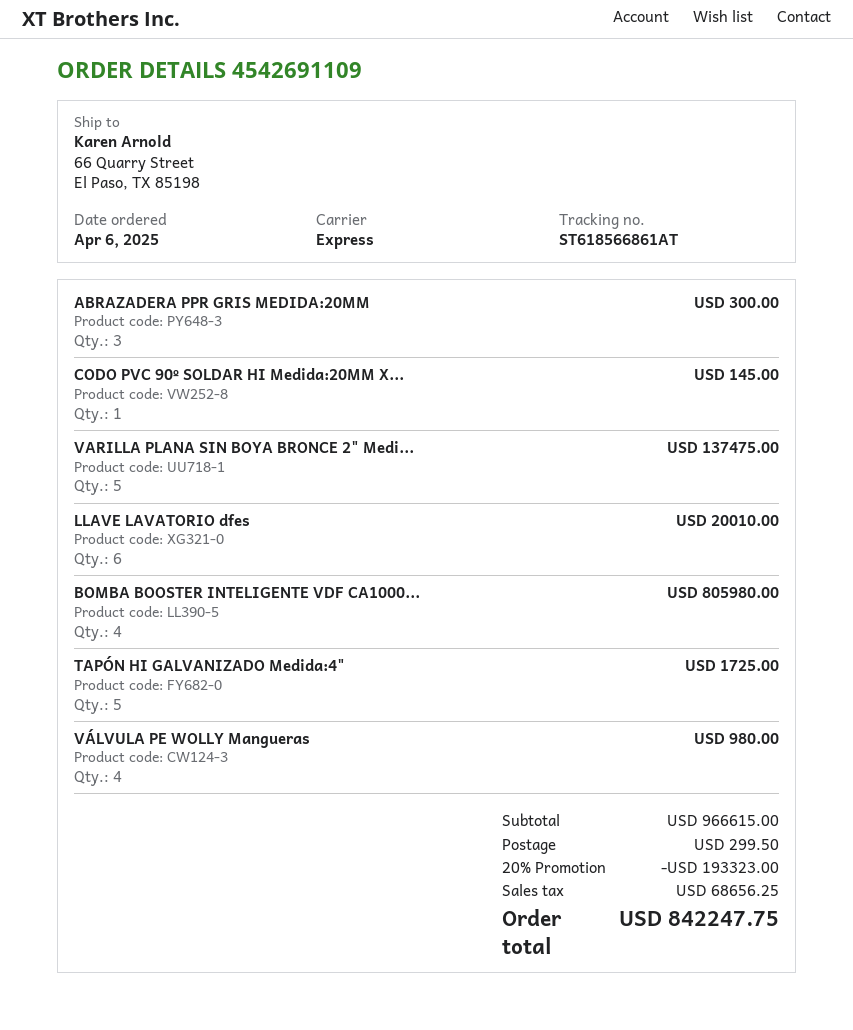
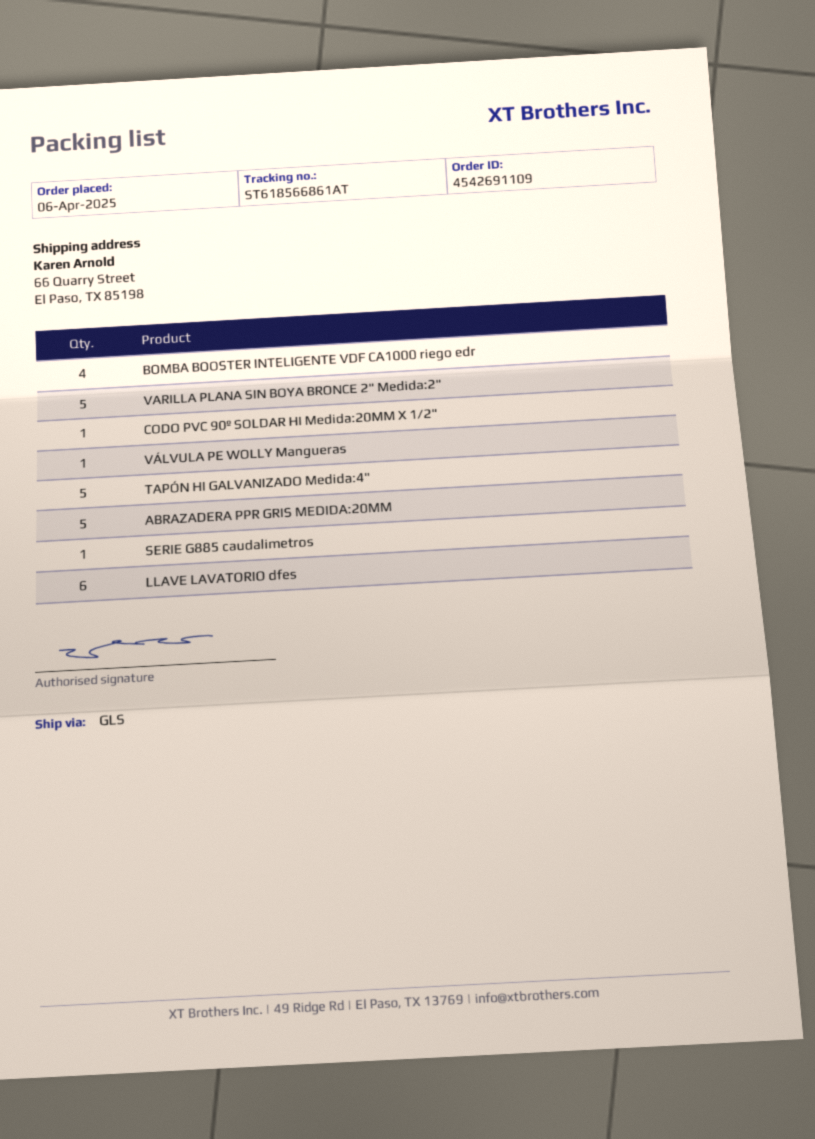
shipping method: express -> GLS
ABRAZADERA PPR GRIS MEDIDA:20MM: 3 -> 5
VÁLVULA PE WOLLY Mangueras: 4 -> 1
SERIE G885 caudalimetros: none -> 1

